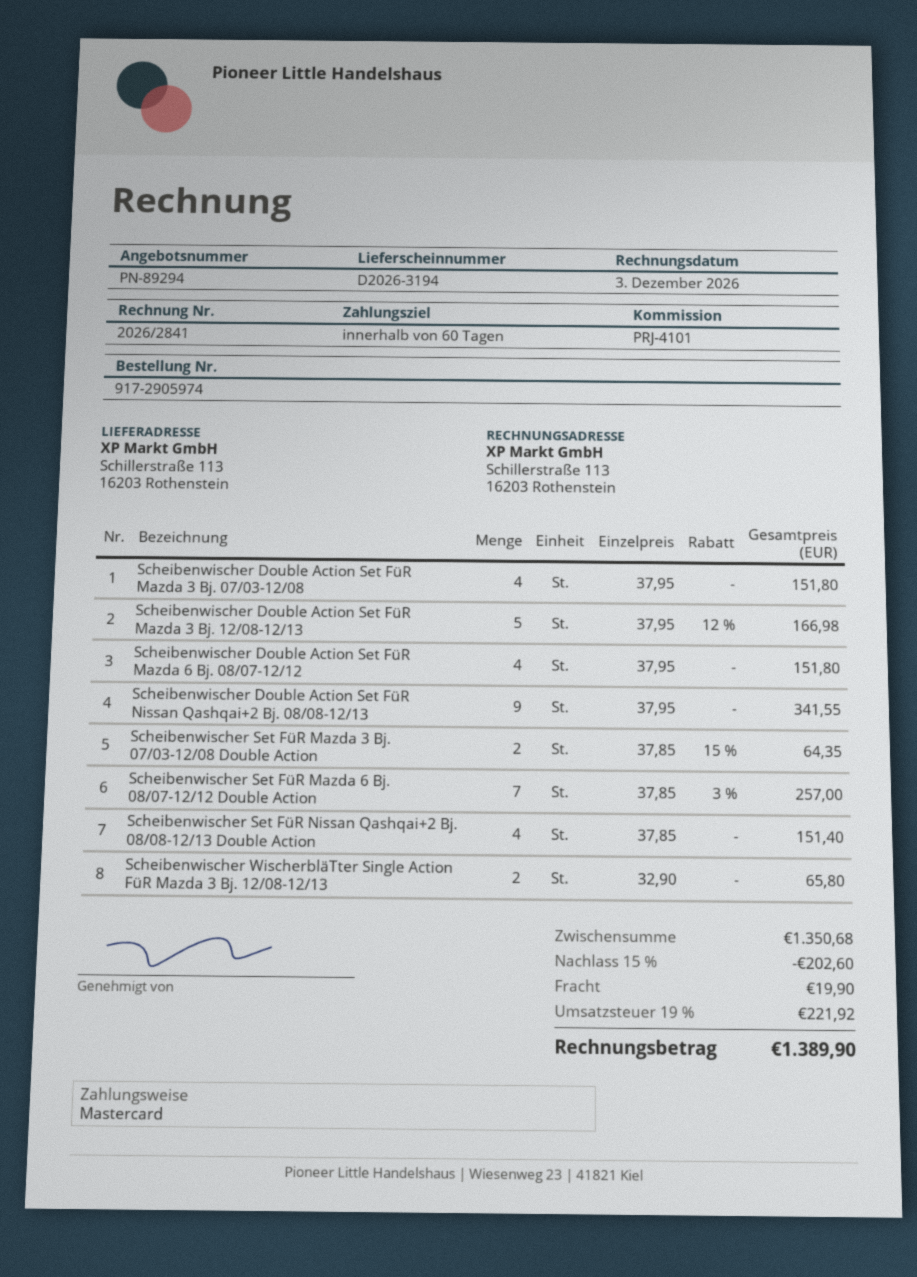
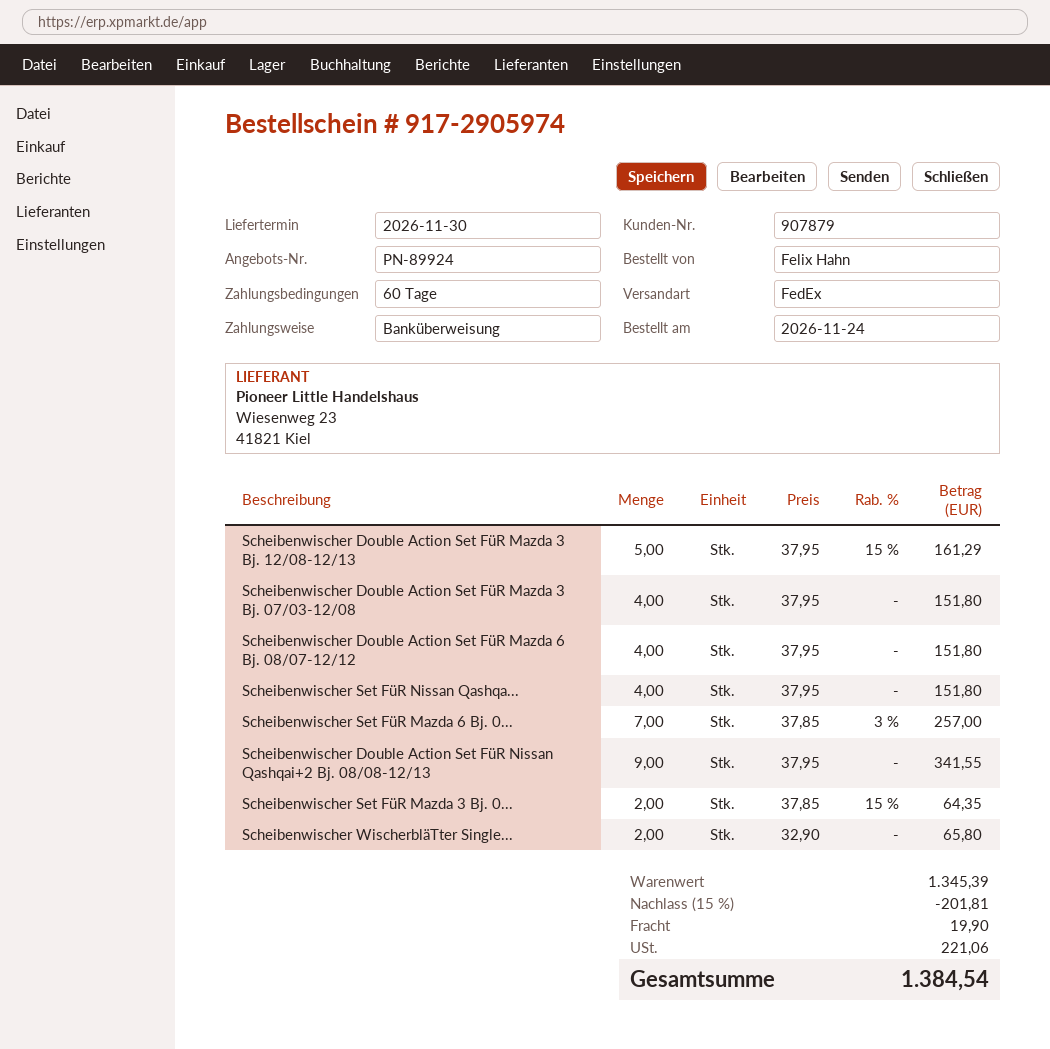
quote number: PN-89294 -> PN-89924
payment method: Mastercard -> bank transfer
Scheibenwischer Double Action Set FüR Mazda 3 Bj. 12/08-12/13: 5 x 37.95 - 12% = 166.98 -> 5 x 37.95 - 15% = 161.29
Scheibenwischer Set FüR Nissan Qashqai+2 Bj. 08/08-12/13 Double Action: 4 x 37.85 = 151.40 -> 4 x 37.95 = 151.80
subtotal: 1350.68 -> 1345.39
discount: 15% = 202.60 -> 15% = 201.81
tax: 221.92 -> 221.06
total: 1389.90 -> 1384.54

